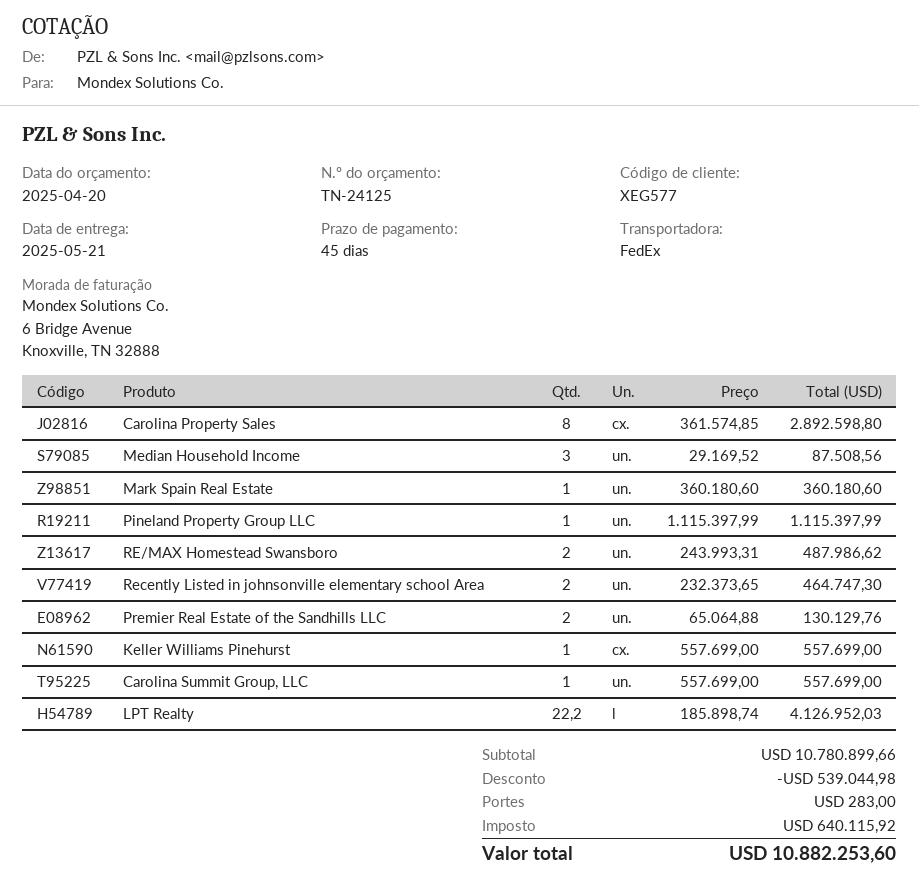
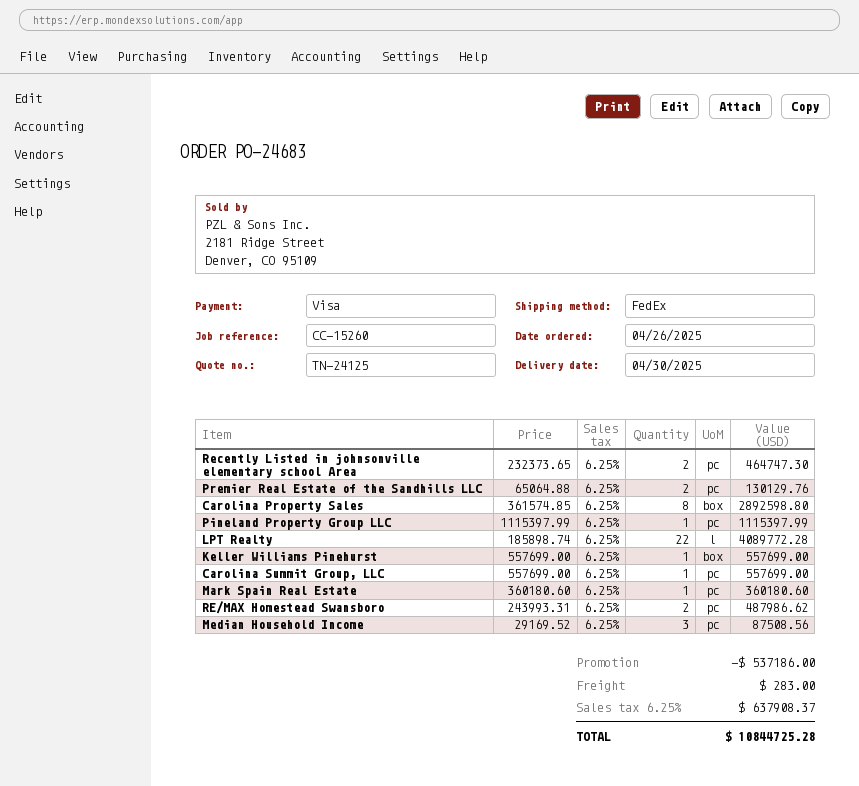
delivery date: 2025-05-21 -> 2025-04-30
LPT Realty: 22.2 x 185898.74 = 4126952.03 -> 22 x 185898.74 = 4089772.28
discount: 539044.98 -> 537186.00
tax: 640115.92 -> 637908.37
total: 10882253.60 -> 10844725.28

